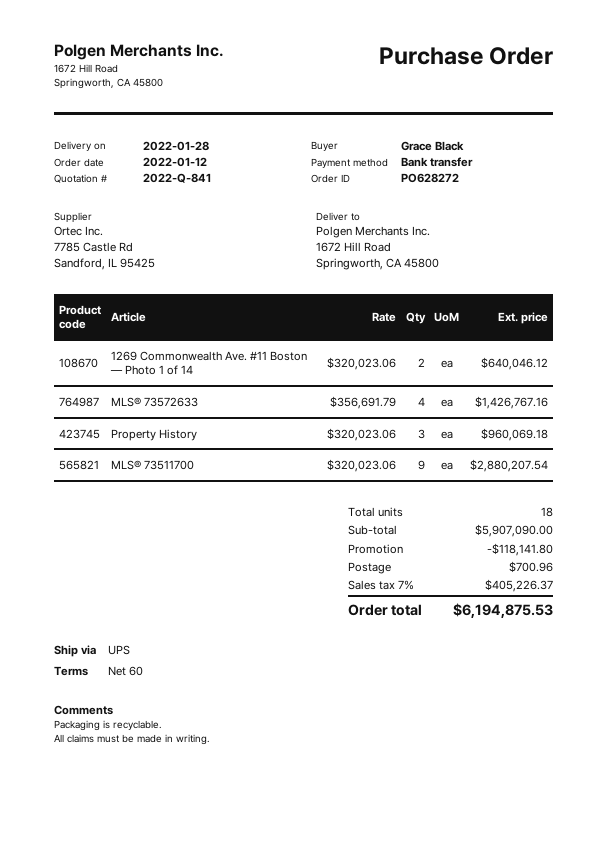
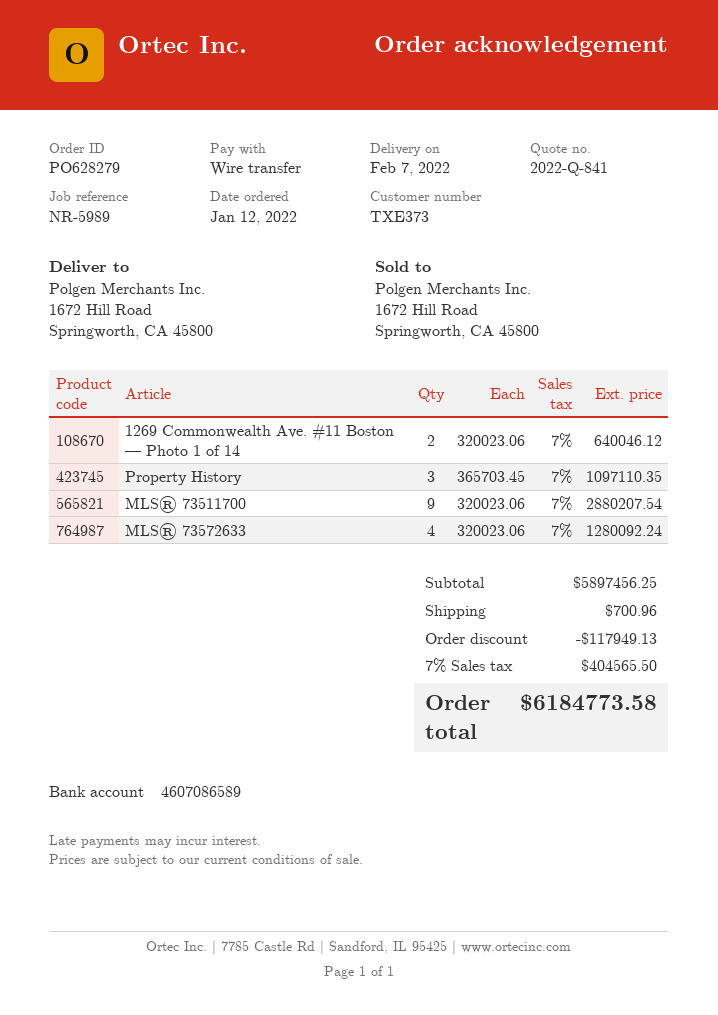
order number: PO628272 -> PO628279
delivery date: 2022-01-28 -> 2022-02-07
MLS® 73572633: 4 x 356691.79 = 1426767.16 -> 4 x 320023.06 = 1280092.24
Property History: 3 x 320023.06 = 960069.18 -> 3 x 365703.45 = 1097110.35
subtotal: 5907090.00 -> 5897456.25
discount: 118141.80 -> 117949.13
tax: 7% = 405226.37 -> 7% = 404565.50
total: 6194875.53 -> 6184773.58

